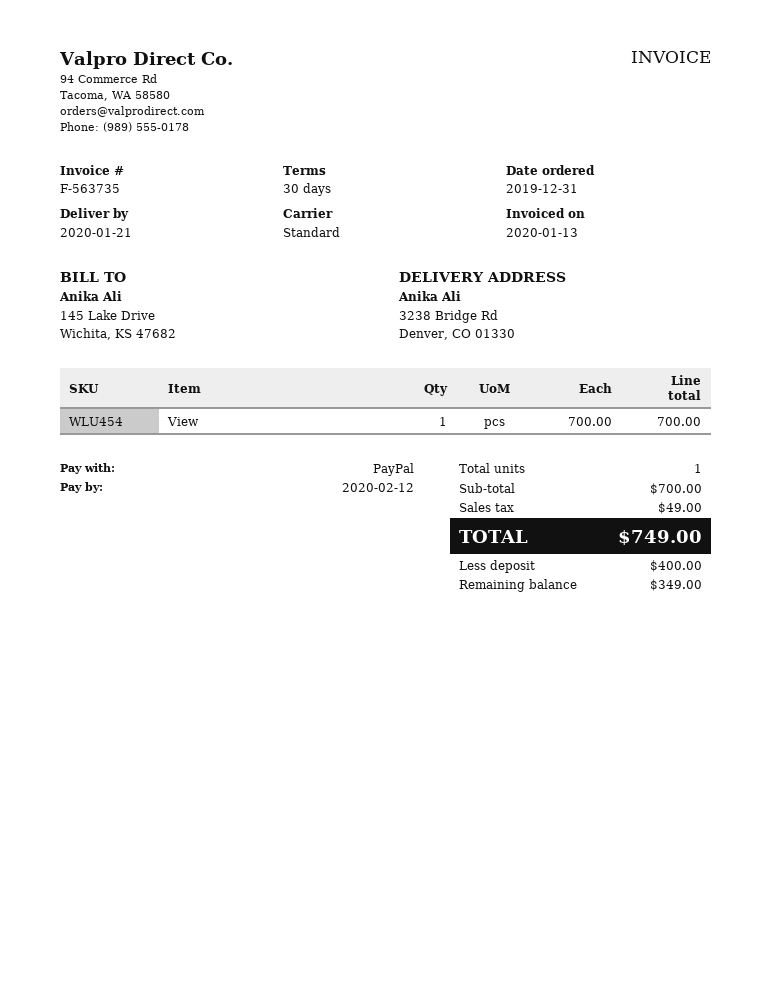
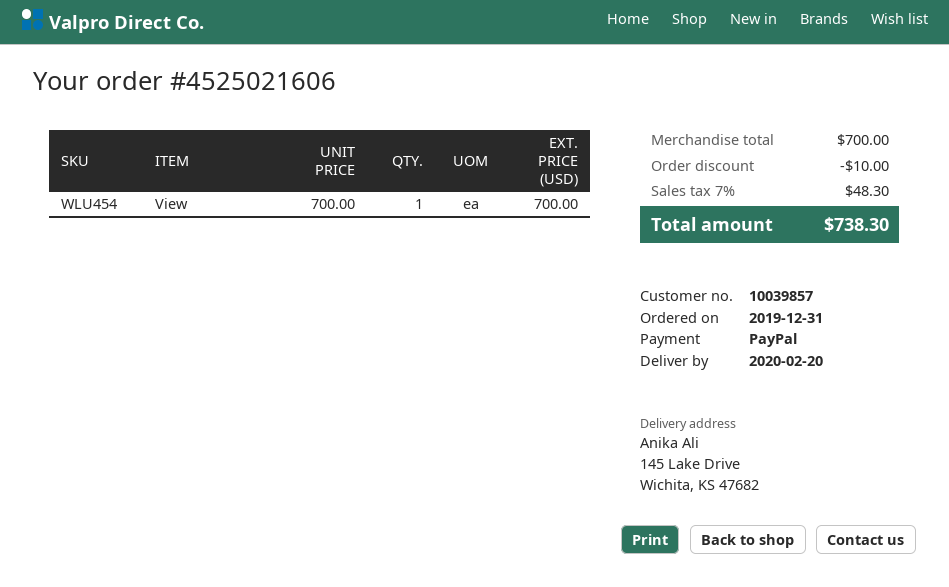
delivery date: 2020-01-21 -> 2020-02-20
ship to: 3238 Bridge Rd, Denver, CO 01330 -> 145 Lake Drive, Wichita, KS 47682
discount: none -> 10.00
tax: 49.00 -> 48.30
total: 749.00 -> 738.30

